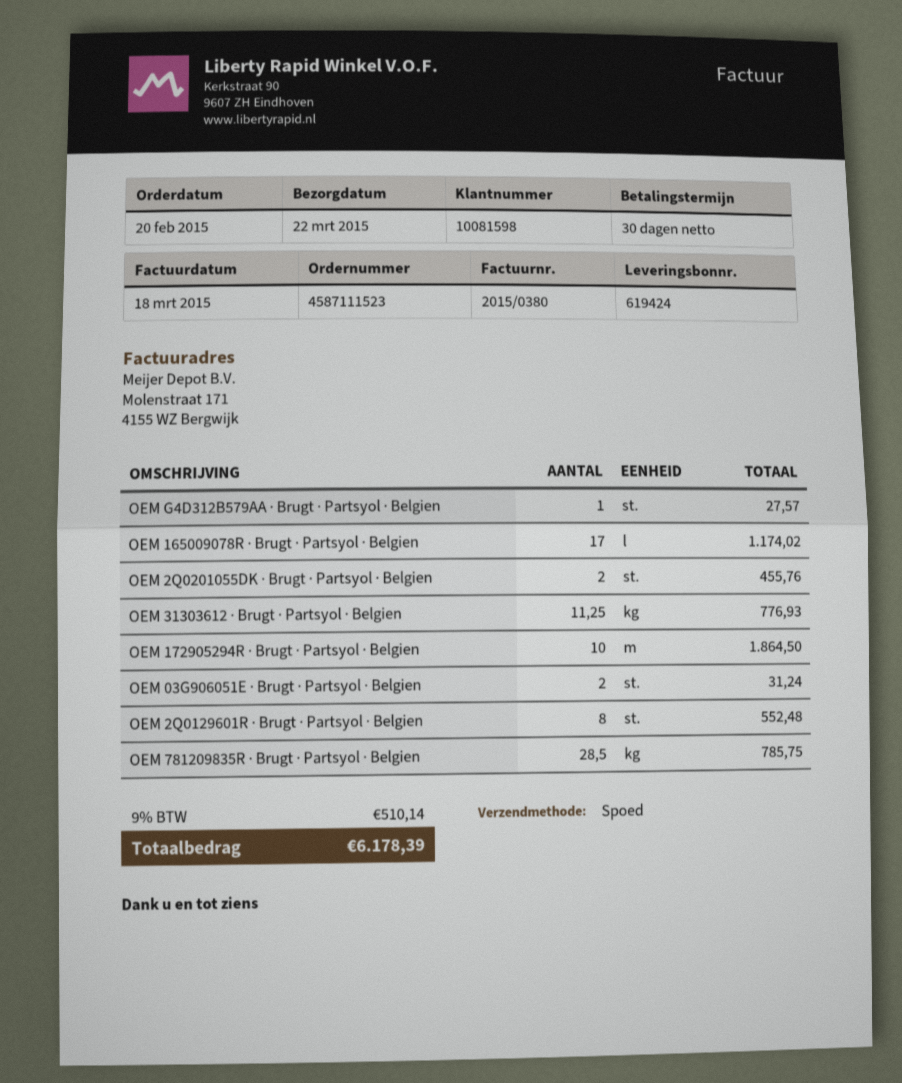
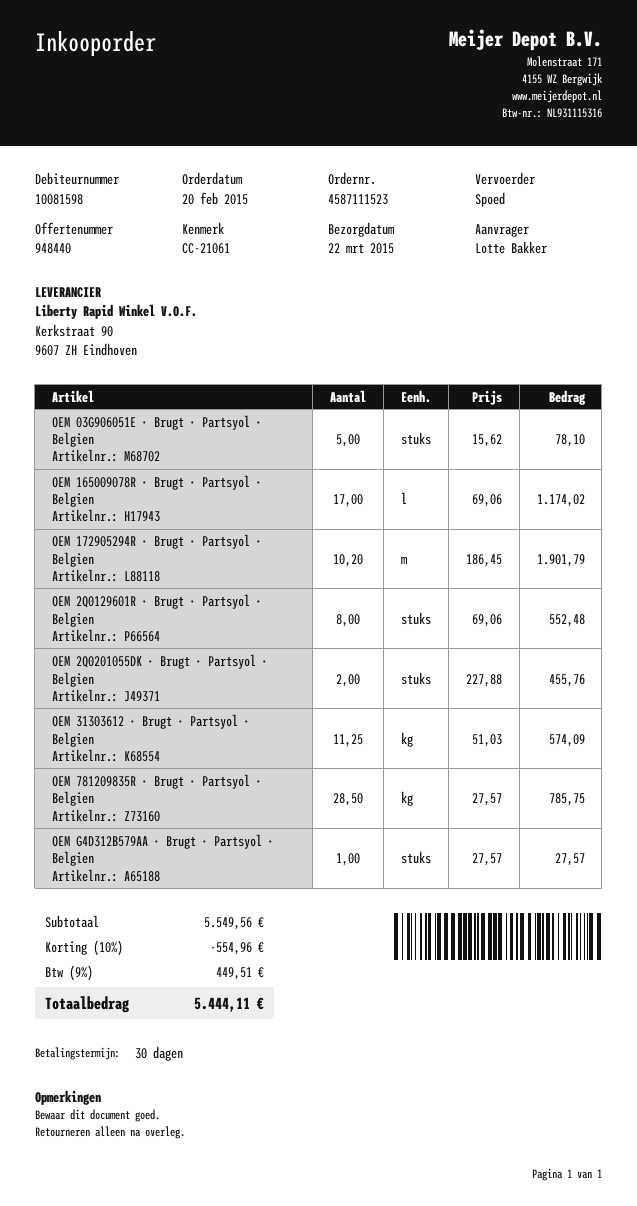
OEM 31303612 · Brugt · Partsyol · Belgien: 11.25 for 776.93 -> 11.25 for 574.09
OEM 172905294R · Brugt · Partsyol · Belgien: 10 for 1864.50 -> 10.2 for 1901.79
OEM 03G906051E · Brugt · Partsyol · Belgien: 2 for 31.24 -> 5 for 78.10
discount: none -> 10% = 554.96
tax: 9% = 510.14 -> 9% = 449.51
total: 6178.39 -> 5444.11

